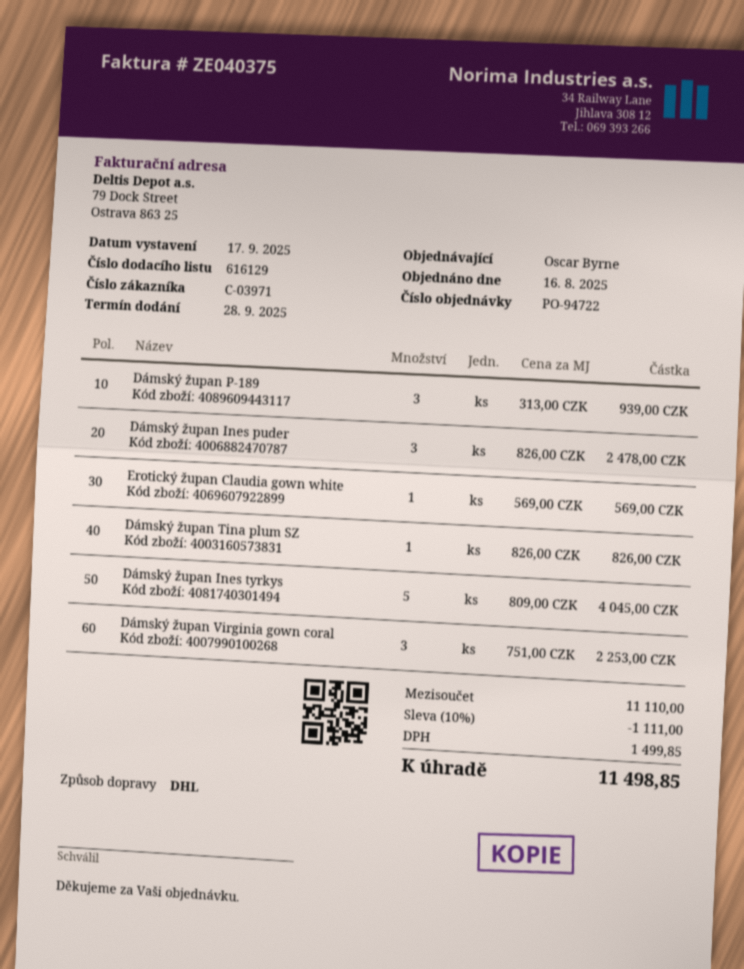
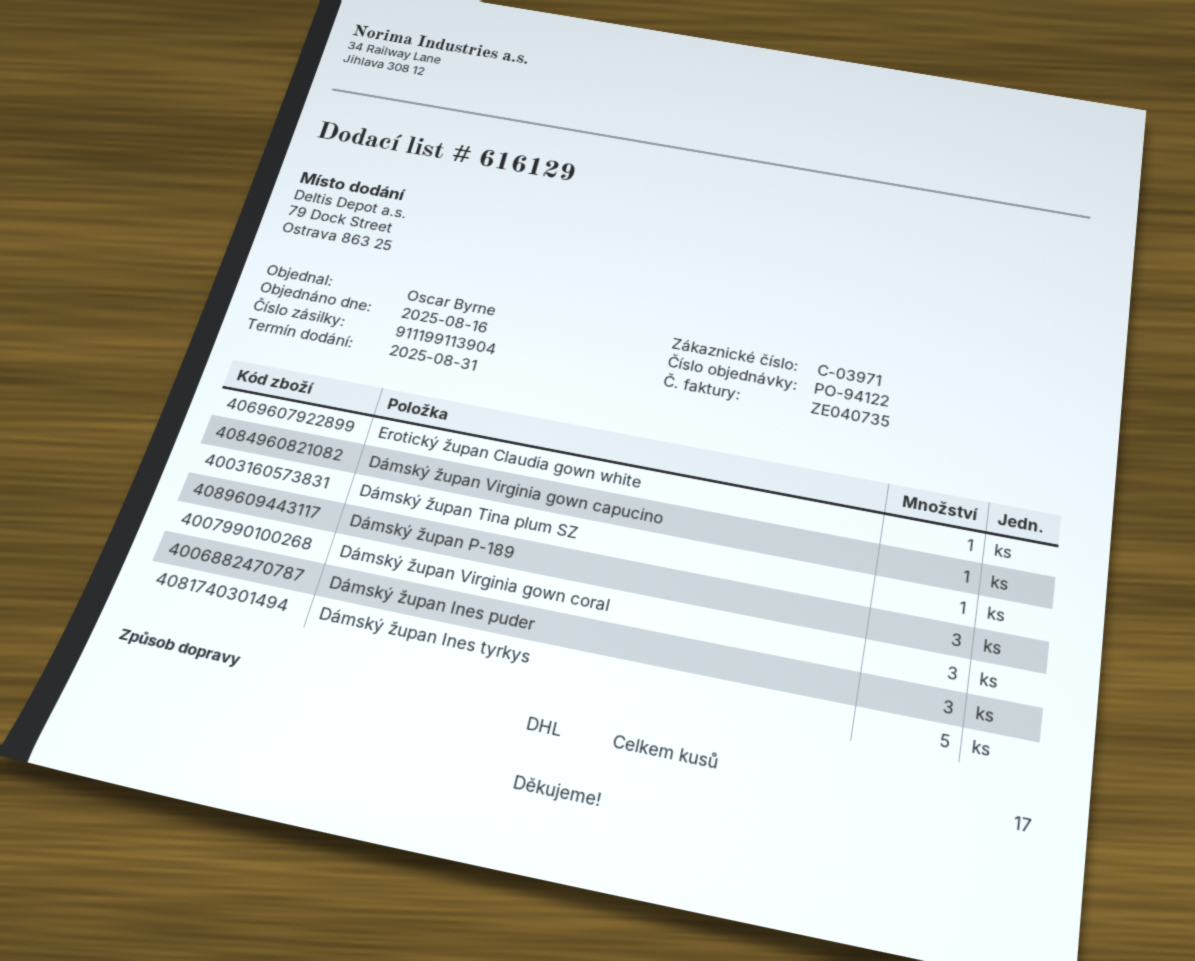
order number: PO-94722 -> PO-94122
delivery date: 2025-09-28 -> 2025-08-31
invoice number: ZE040375 -> ZE040735
Dámský župan Virginia gown capucino: none -> 1

